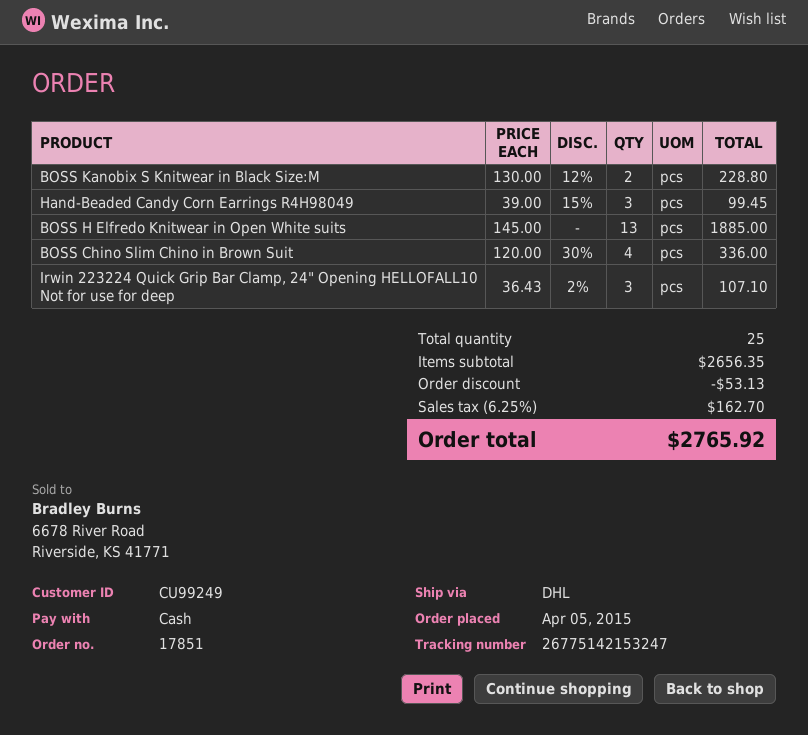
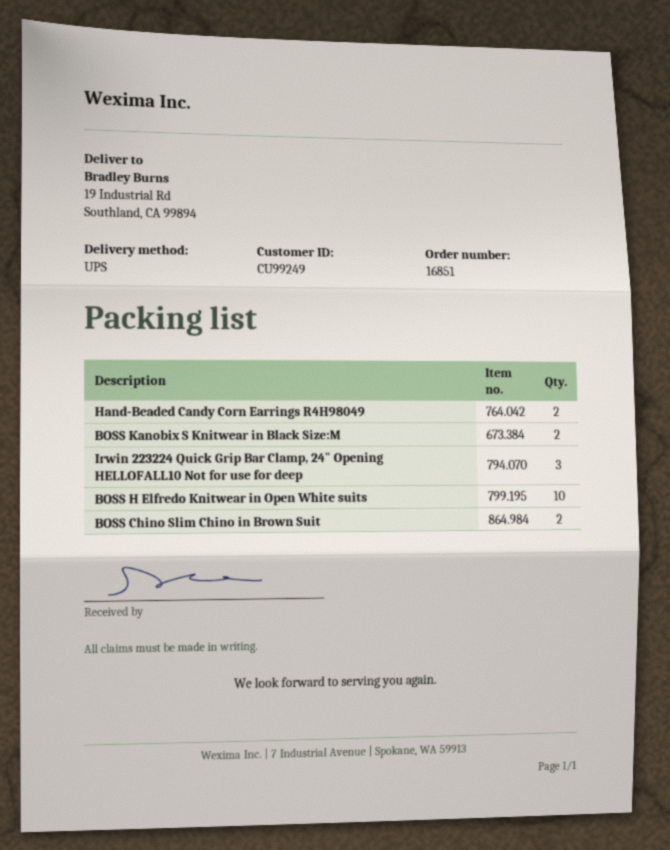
order number: 17851 -> 16851
shipping method: DHL -> UPS
Hand-Beaded Candy Corn Earrings R4H98049: 3 -> 2
BOSS H Elfredo Knitwear in Open White suits: 13 -> 10
BOSS Chino Slim Chino in Brown Suit: 4 -> 2

